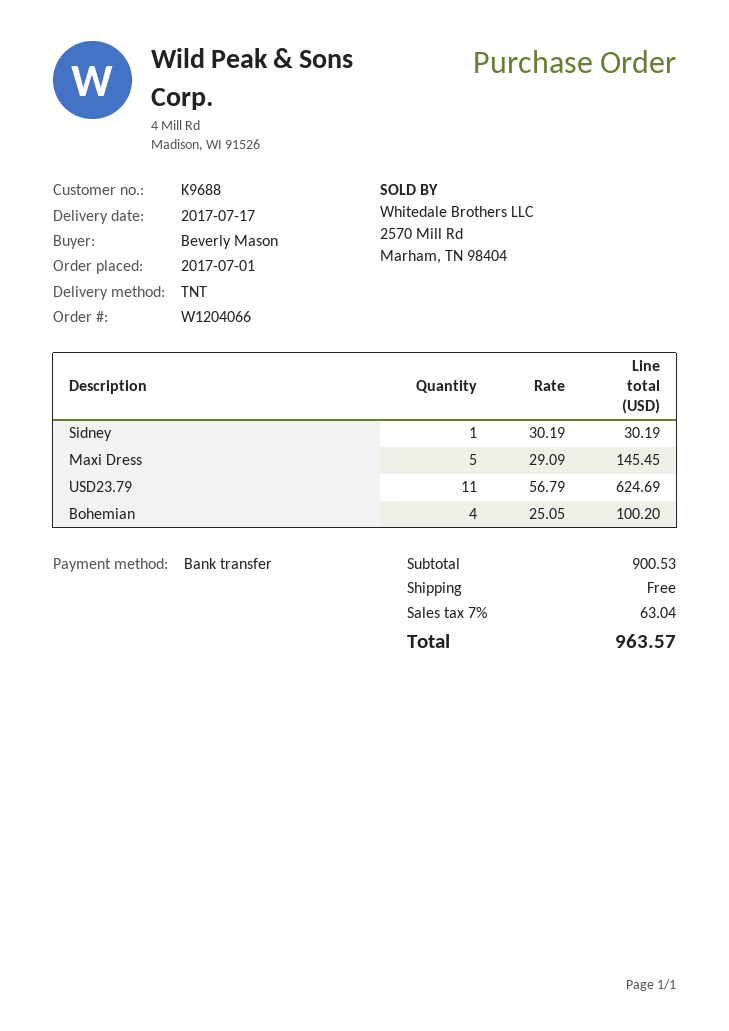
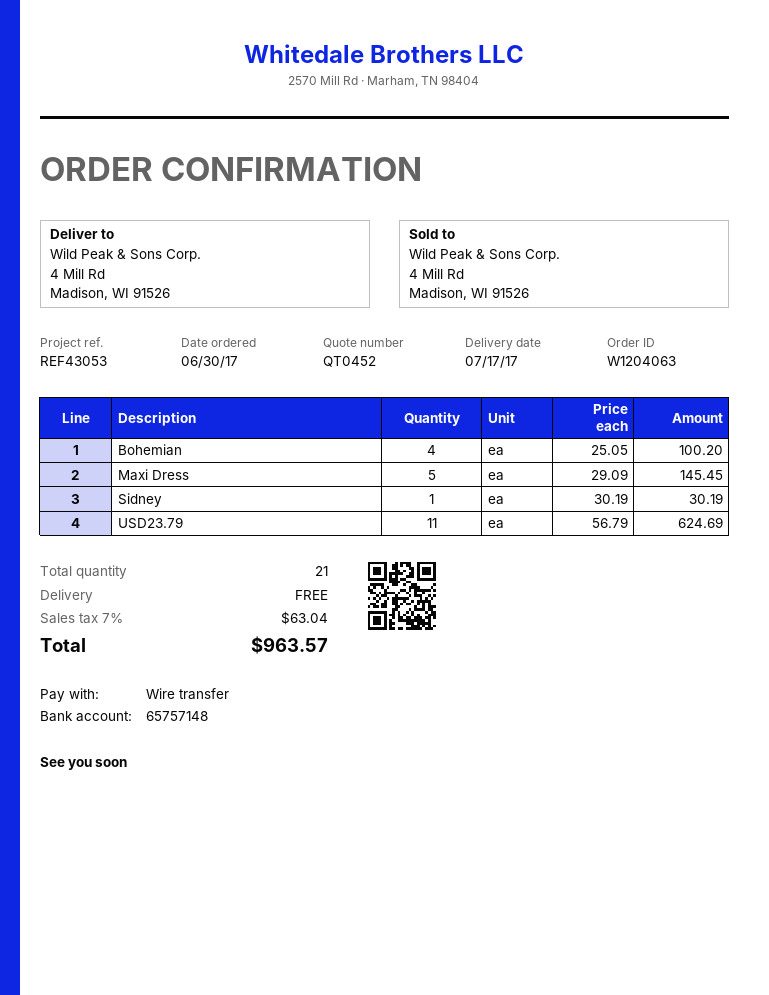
order number: W1204066 -> W1204063
order date: 2017-07-01 -> 2017-06-30

